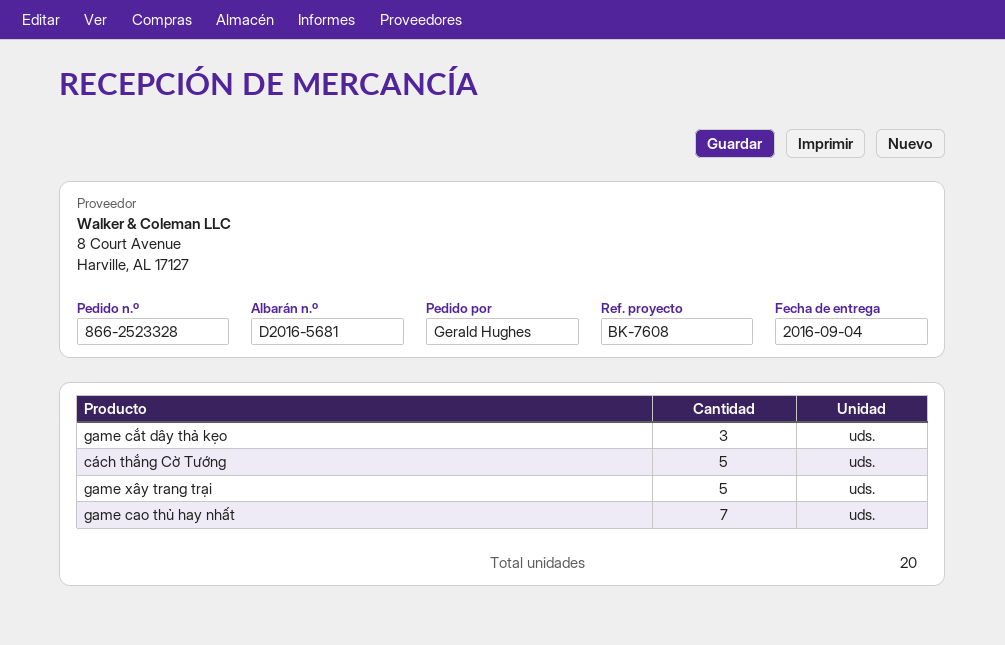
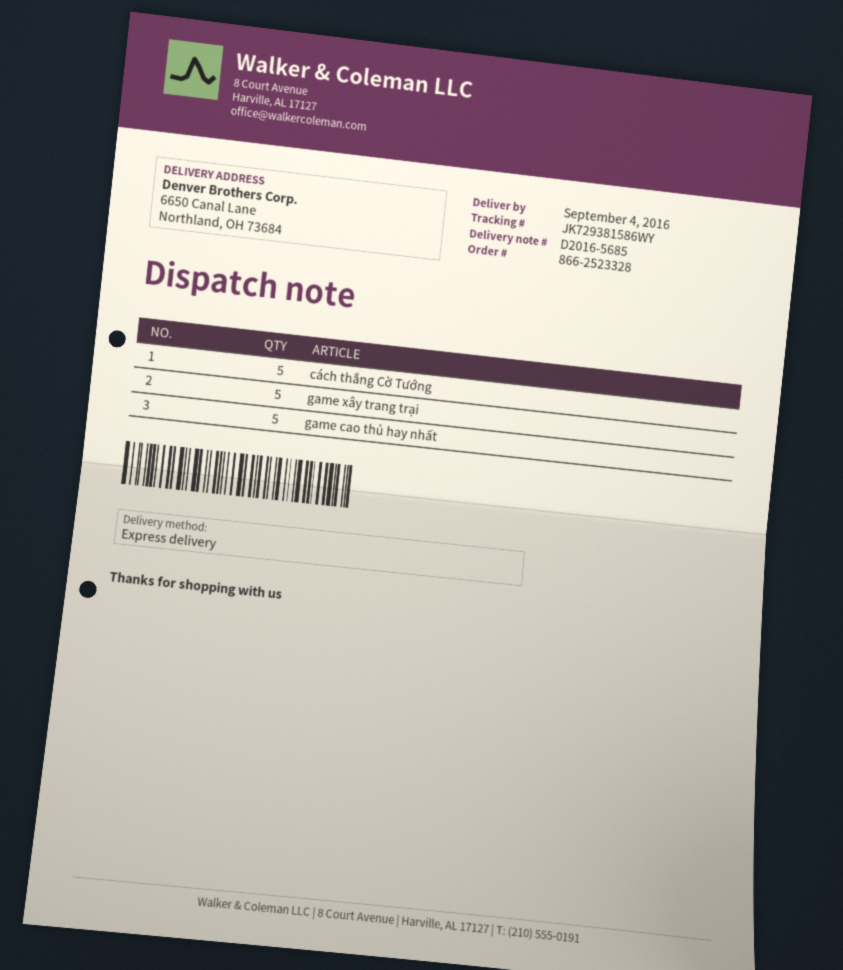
delivery note number: D2016-5681 -> D2016-5685
game cắt dây thả kẹo: 3 -> none
game cao thủ hay nhất: 7 -> 5

